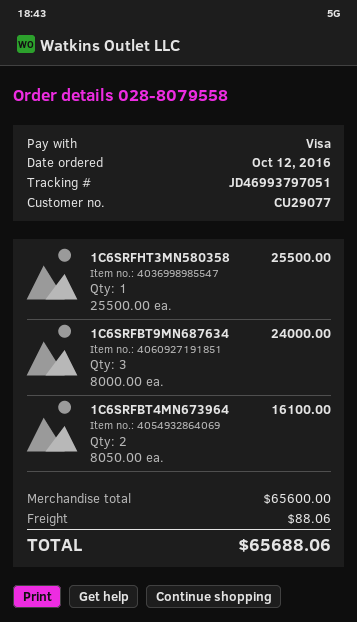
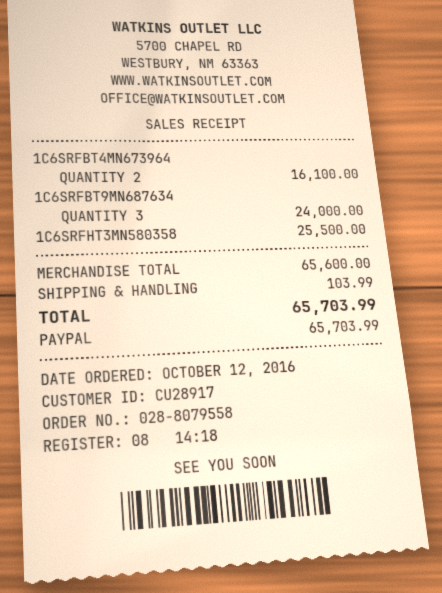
customer number: CU29077 -> CU28917
payment method: Visa -> PayPal
shipping: 88.06 -> 103.99
total: 65688.06 -> 65703.99

